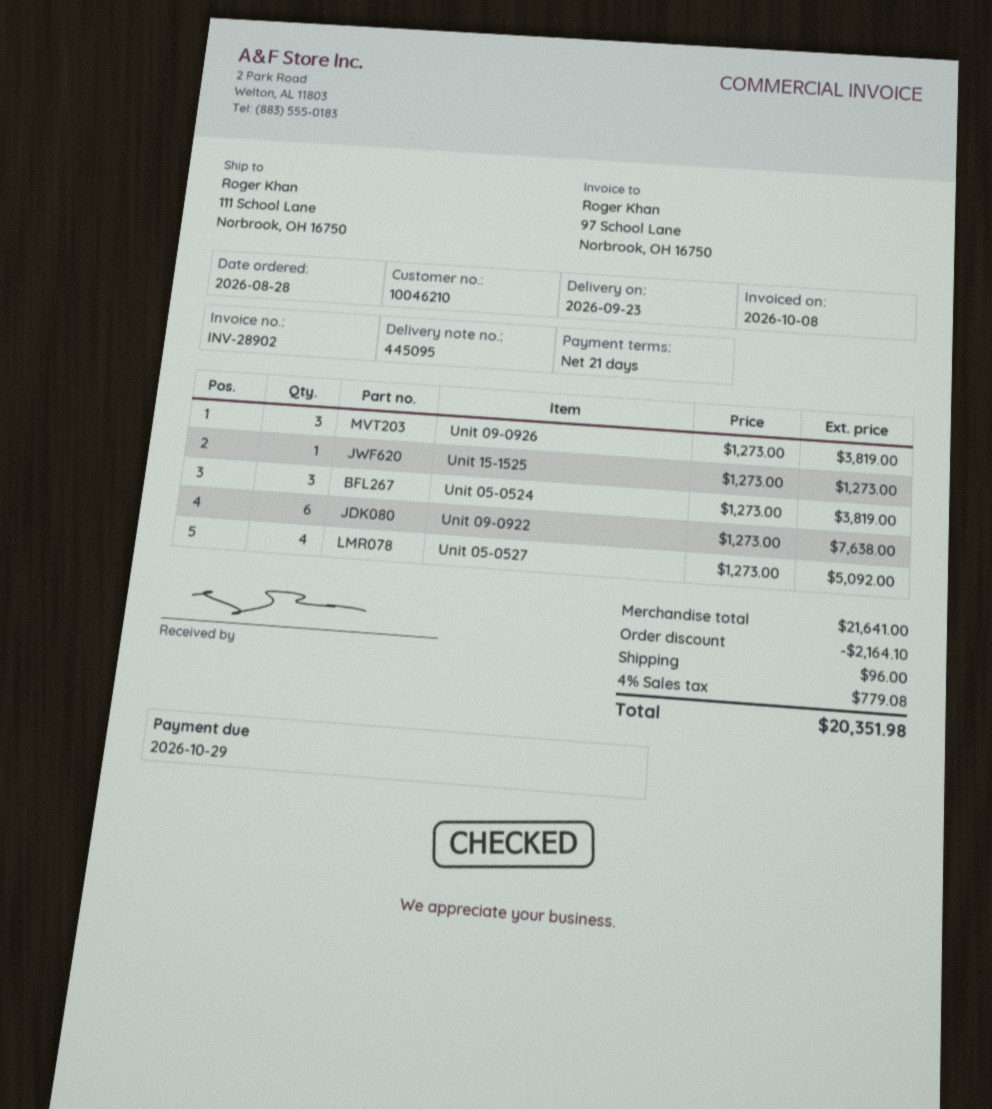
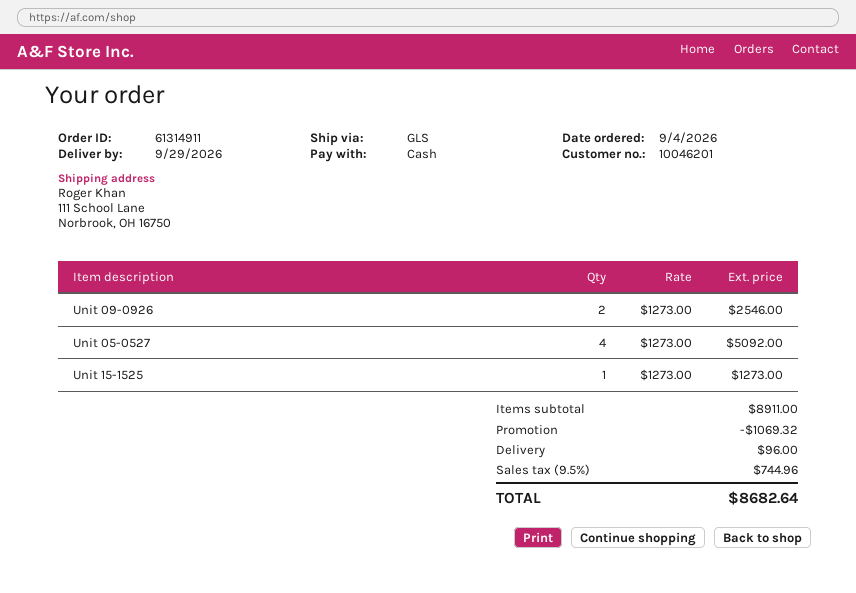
order date: 2026-08-28 -> 2026-09-04
delivery date: 2026-09-23 -> 2026-09-29
customer number: 10046210 -> 10046201
Unit 09-0926: 3 x 1273.00 = 3819.00 -> 2 x 1273.00 = 2546.00
Unit 05-0524: 3 x 1273.00 = 3819.00 -> none
Unit 09-0922: 6 x 1273.00 = 7638.00 -> none
subtotal: 21641.00 -> 8911.00
discount: 2164.10 -> 1069.32
tax: 4% = 779.08 -> 9.5% = 744.96
total: 20351.98 -> 8682.64

